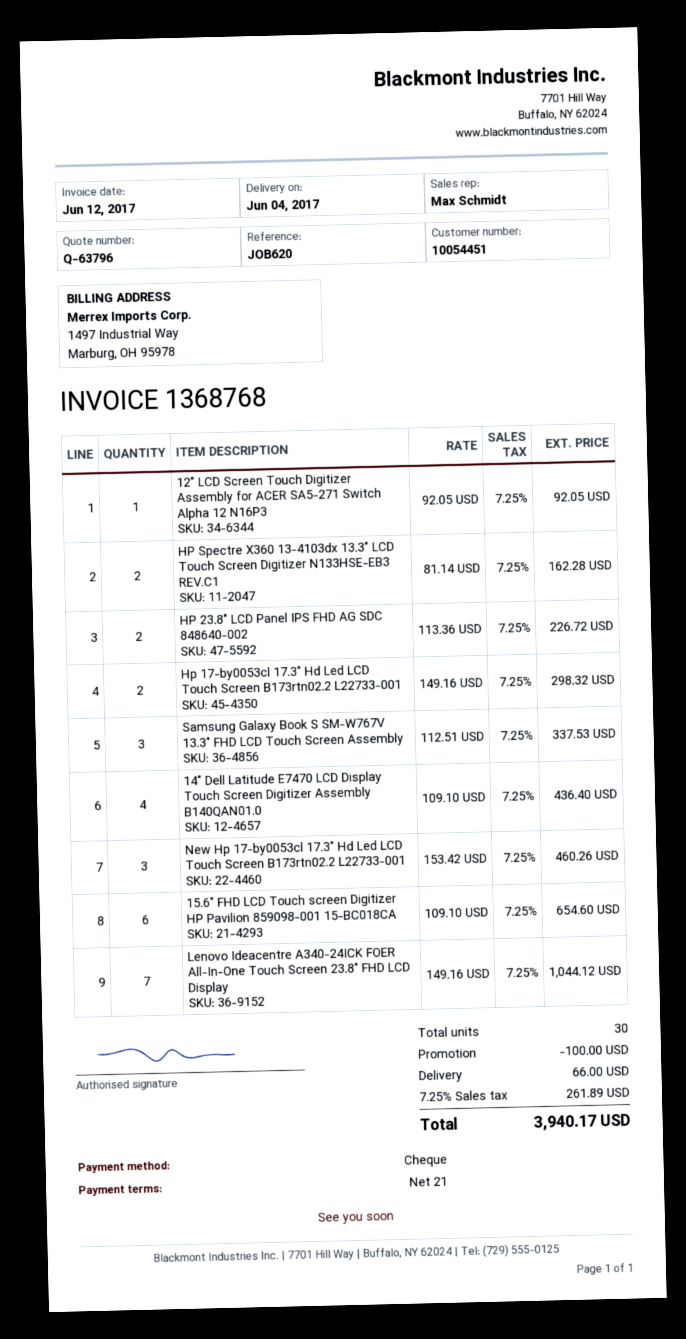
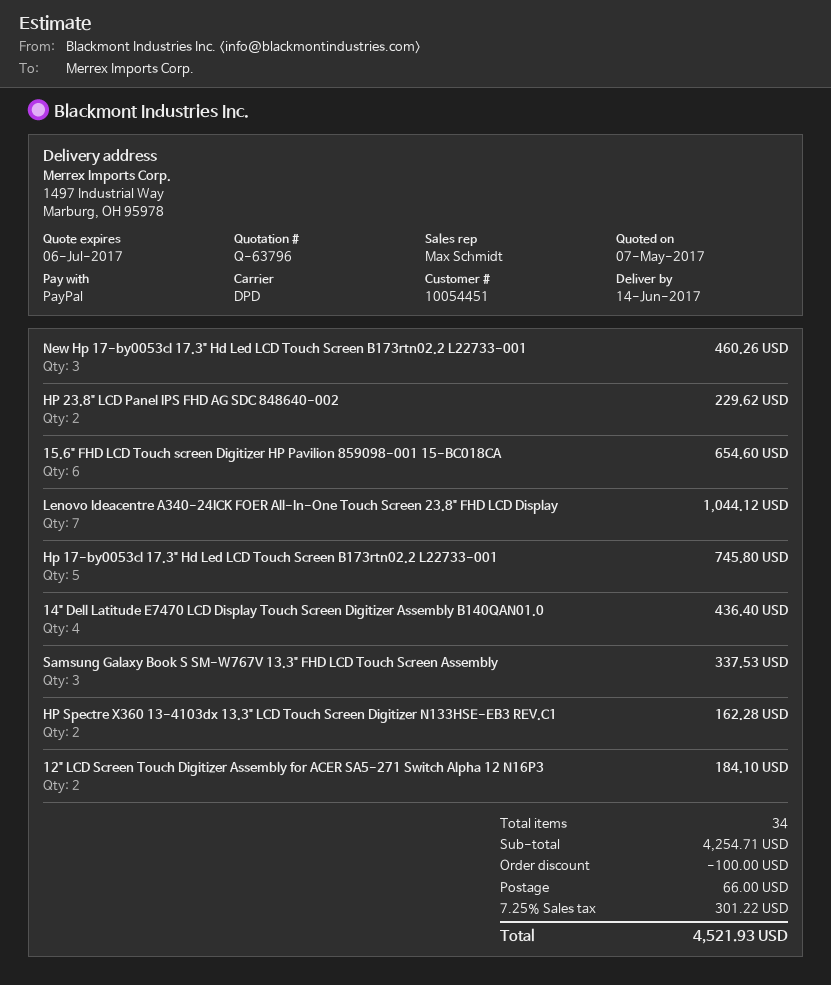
delivery date: 2017-06-04 -> 2017-06-14
payment method: cheque -> PayPal
12" LCD Screen Touch Digitizer Assembly for ACER SA5-271 Switch Alpha 12 N16P3: 1 for 92.05 -> 2 for 184.10
HP 23.8" LCD Panel IPS FHD AG SDC 848640-002: 2 for 226.72 -> 2 for 229.62
Hp 17-by0053cl 17.3" Hd Led LCD Touch Screen B173rtn02.2 L22733-001: 2 for 298.32 -> 5 for 745.80
total quantity: 30 -> 34
tax: 7.25% = 261.89 -> 7.25% = 301.22
total: 3940.17 -> 4521.93

